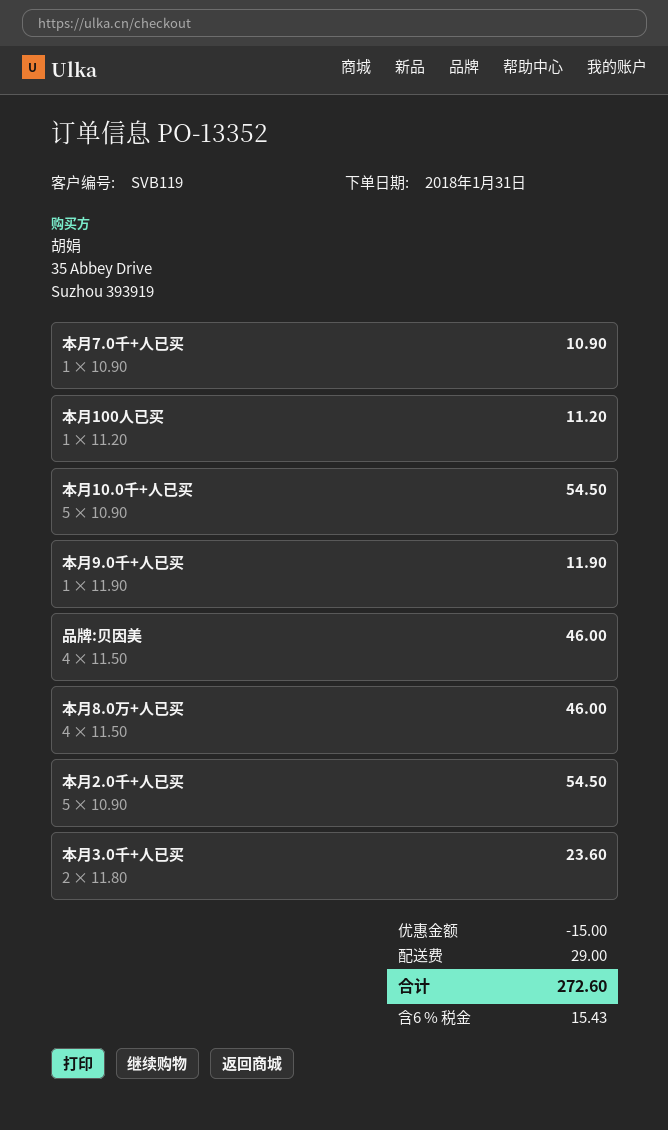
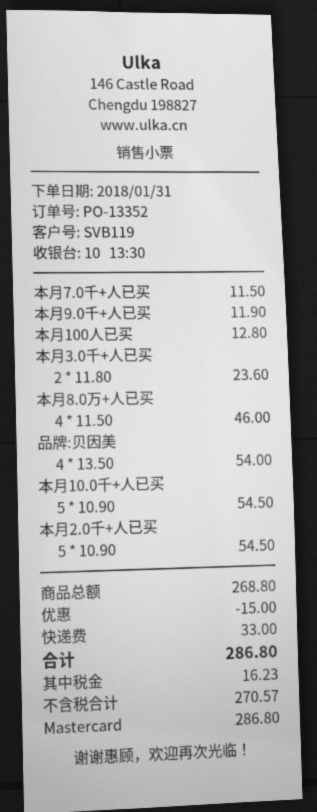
本月7.0千+人已买: 1 x 10.90 = 10.90 -> 1 x 11.50 = 11.50
本月100人已买: 1 x 11.20 = 11.20 -> 1 x 12.80 = 12.80
品牌:贝因美: 4 x 11.50 = 46.00 -> 4 x 13.50 = 54.00
shipping: 29.00 -> 33.00
tax: 15.43 -> 16.23
total: 272.60 -> 286.80

